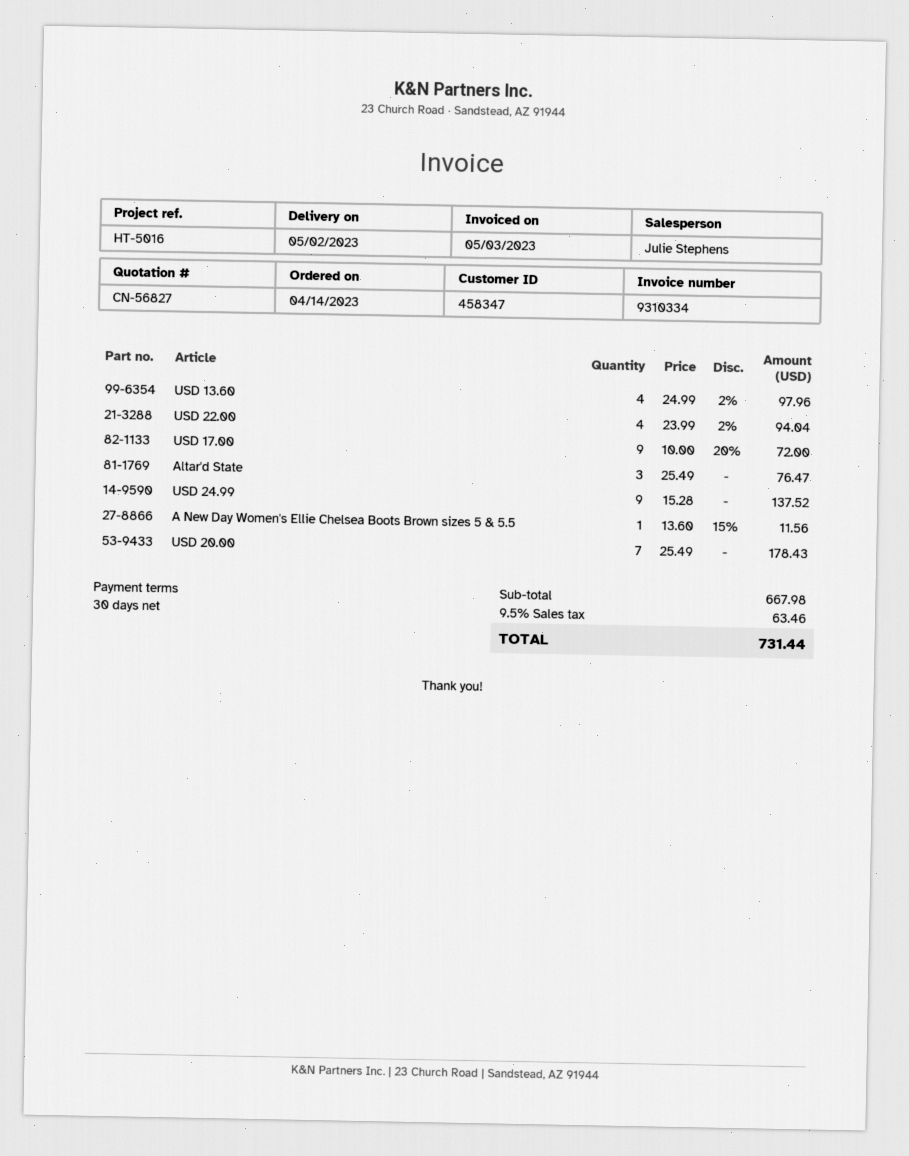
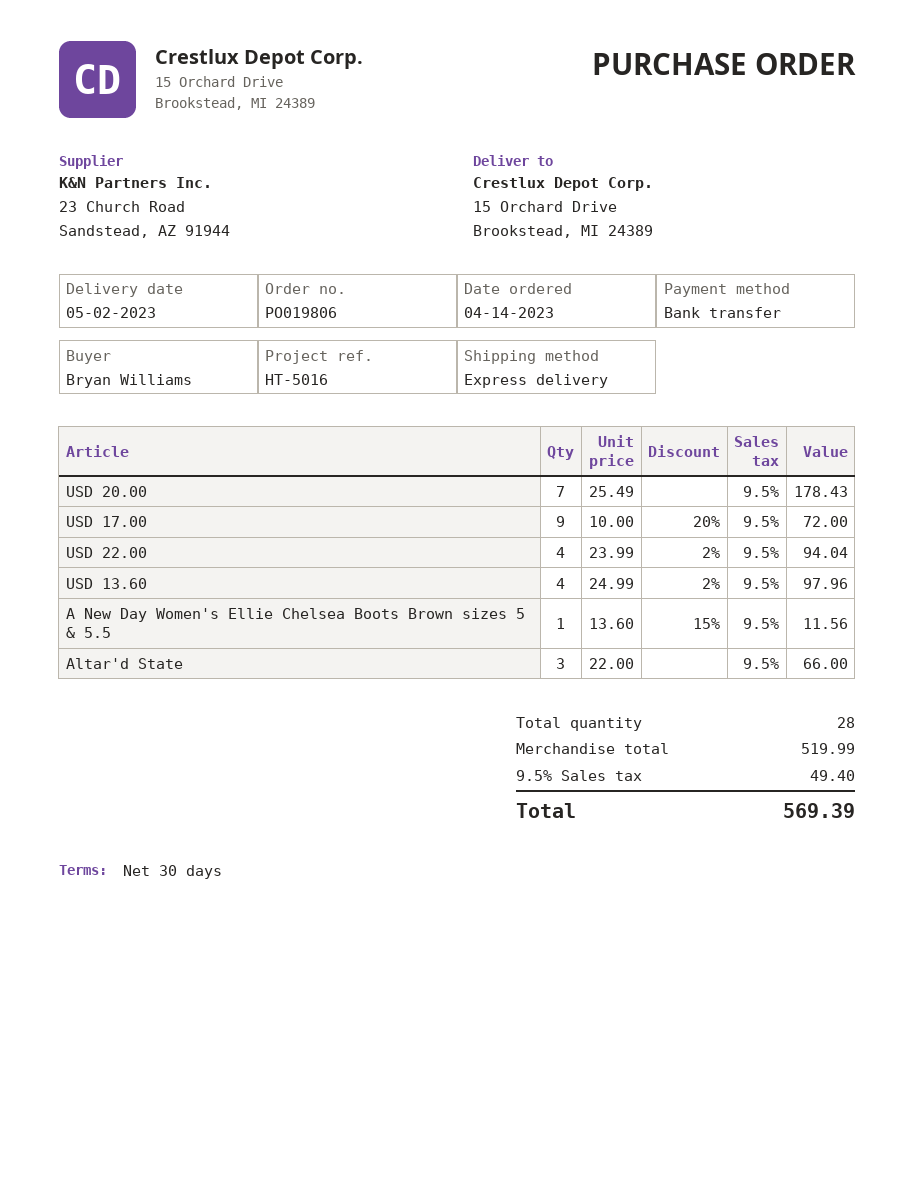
Altar'd State: 3 x 25.49 = 76.47 -> 3 x 22.00 = 66.00
USD 24.99: 9 x 15.28 = 137.52 -> none
subtotal: 667.98 -> 519.99
tax: 9.5% = 63.46 -> 9.5% = 49.40
total: 731.44 -> 569.39

